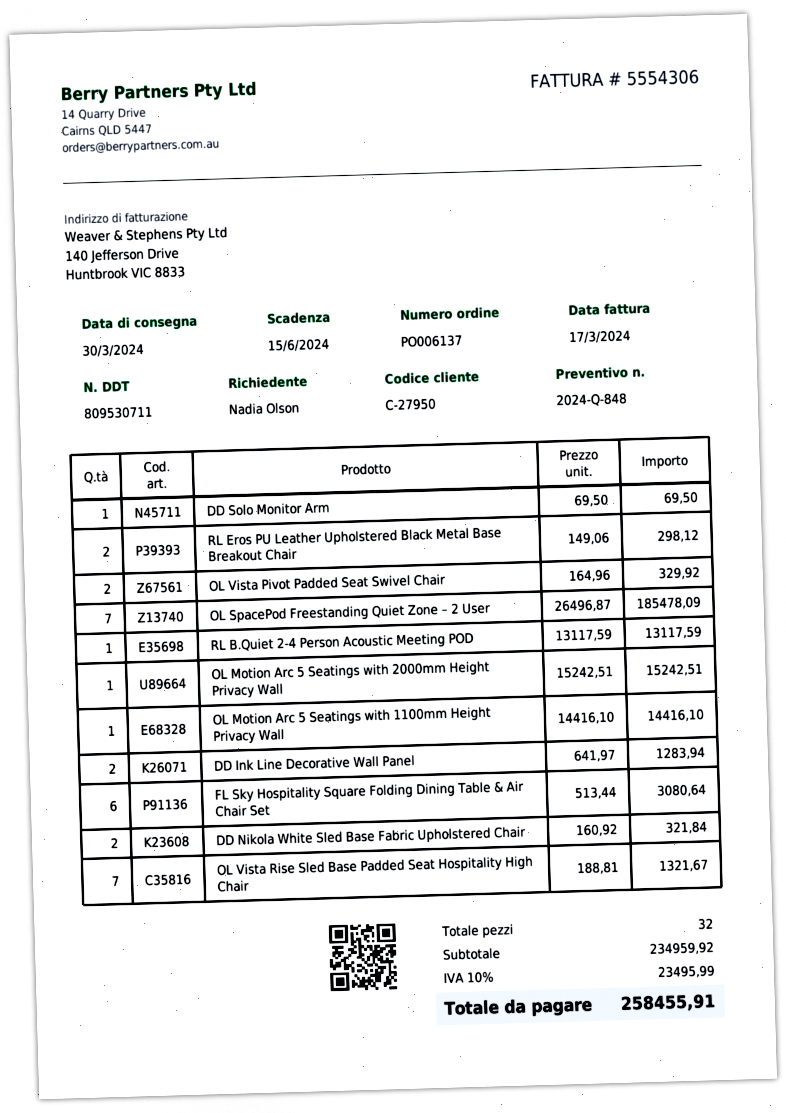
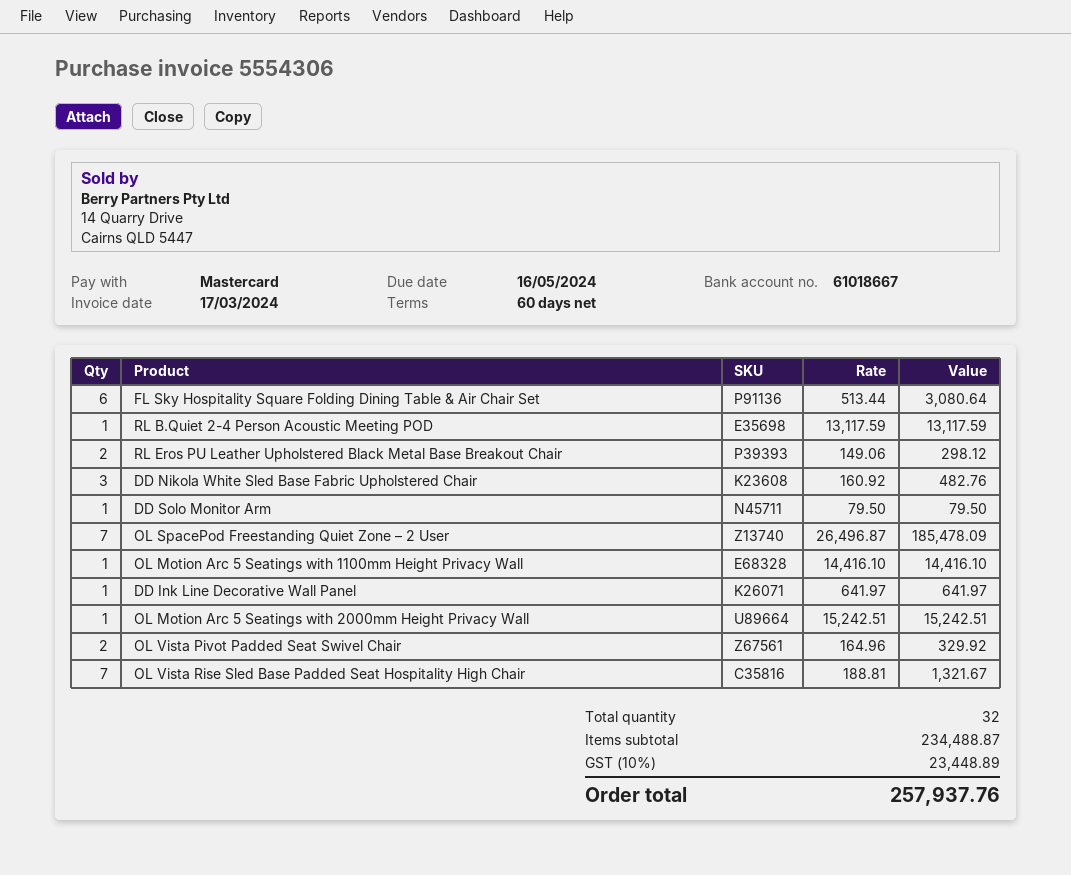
due date: 2024-06-15 -> 2024-05-16
DD Solo Monitor Arm: 1 x 69.50 = 69.50 -> 1 x 79.50 = 79.50
DD Ink Line Decorative Wall Panel: 2 x 641.97 = 1283.94 -> 1 x 641.97 = 641.97
DD Nikola White Sled Base Fabric Upholstered Chair: 2 x 160.92 = 321.84 -> 3 x 160.92 = 482.76
subtotal: 234959.92 -> 234488.87
tax: 10% = 23495.99 -> 10% = 23448.89
total: 258455.91 -> 257937.76

